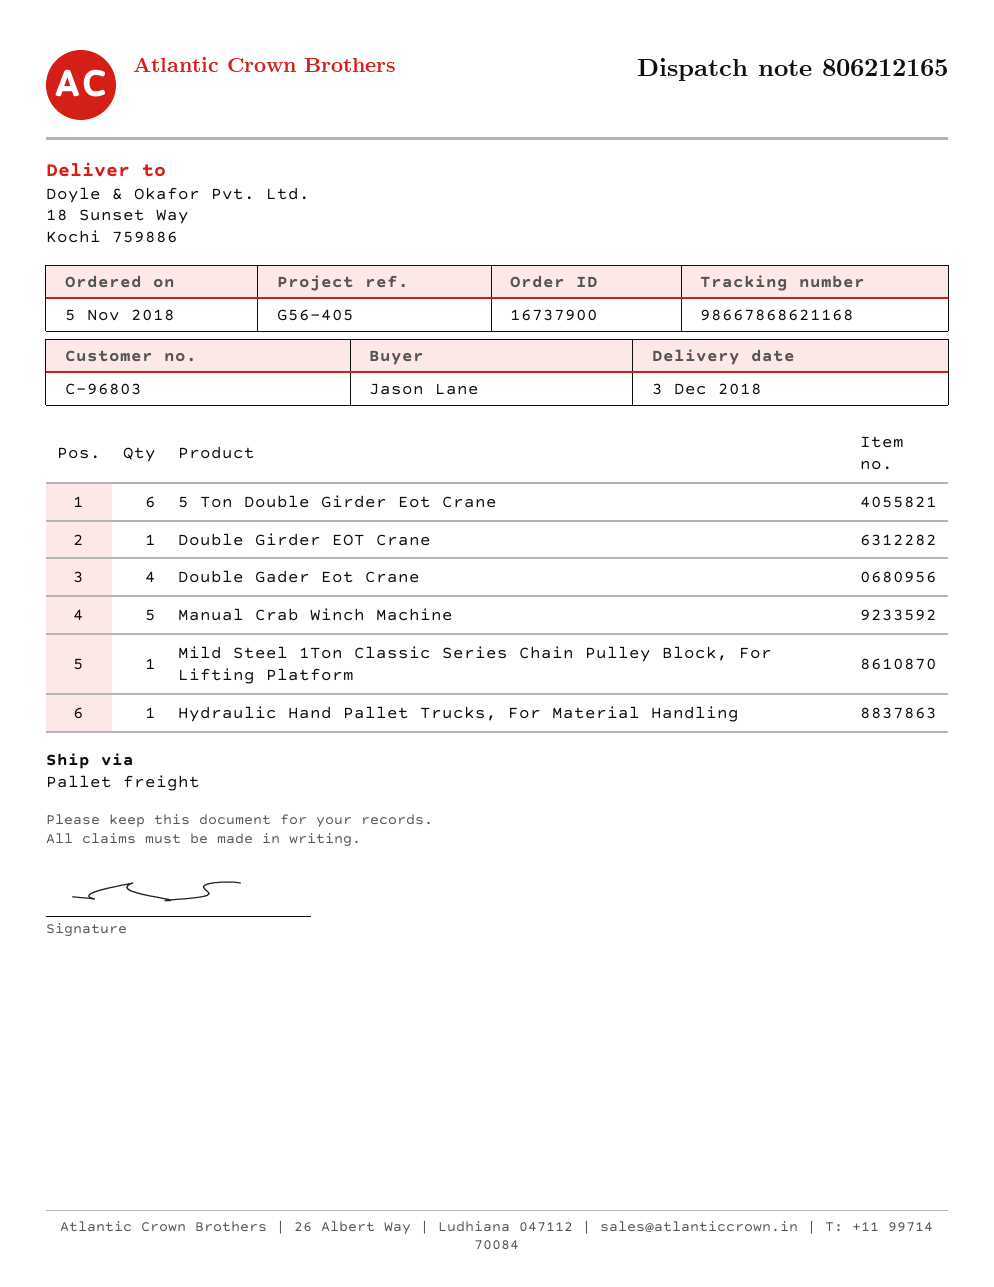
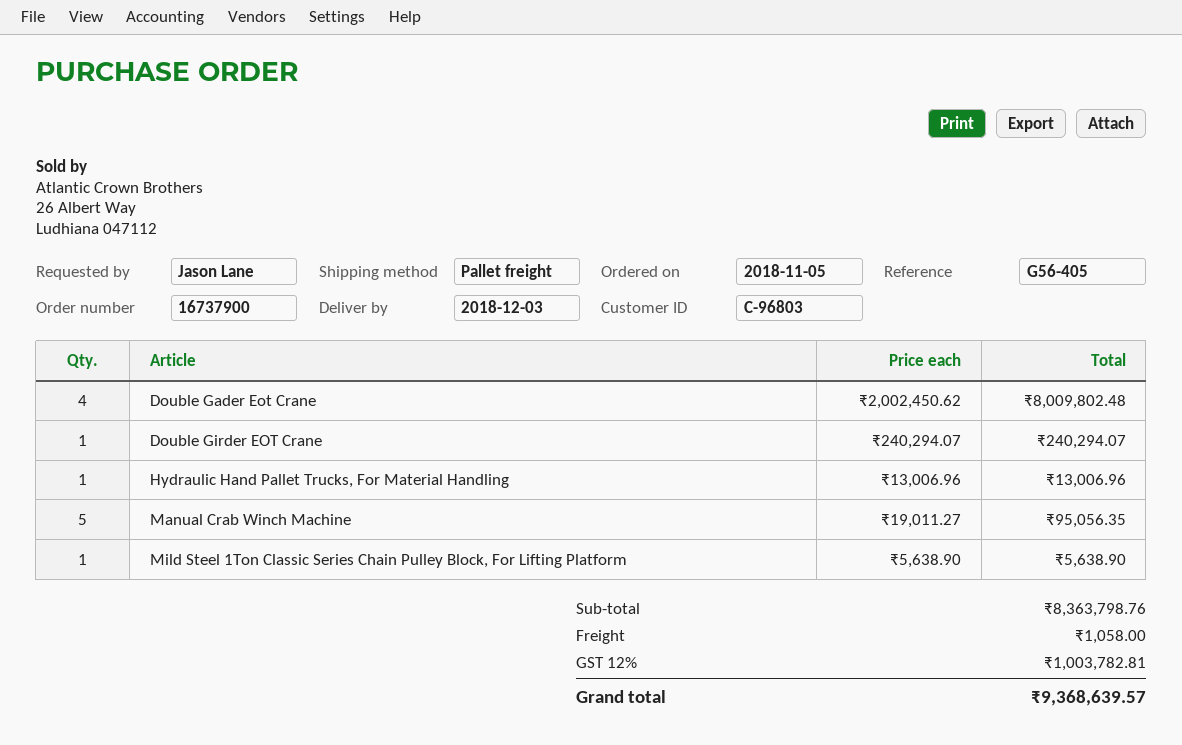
5 Ton Double Girder Eot Crane: 6 -> none

